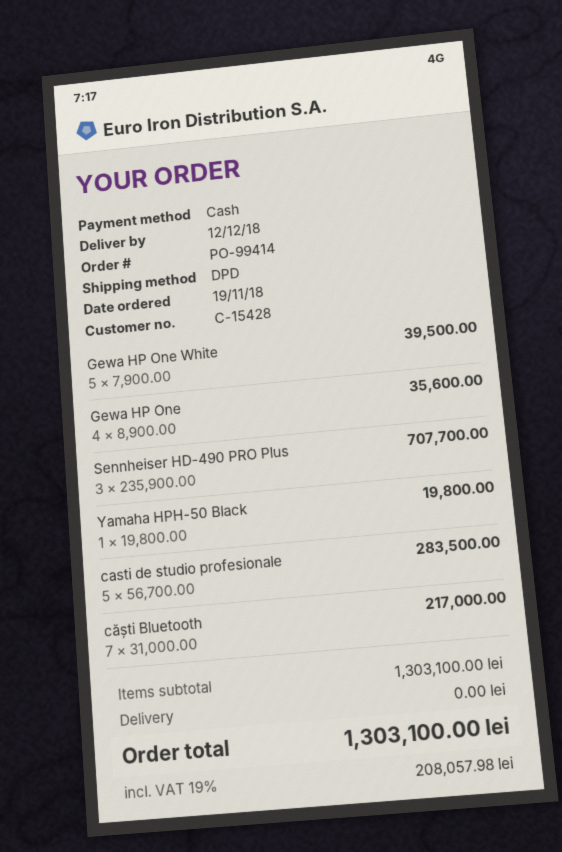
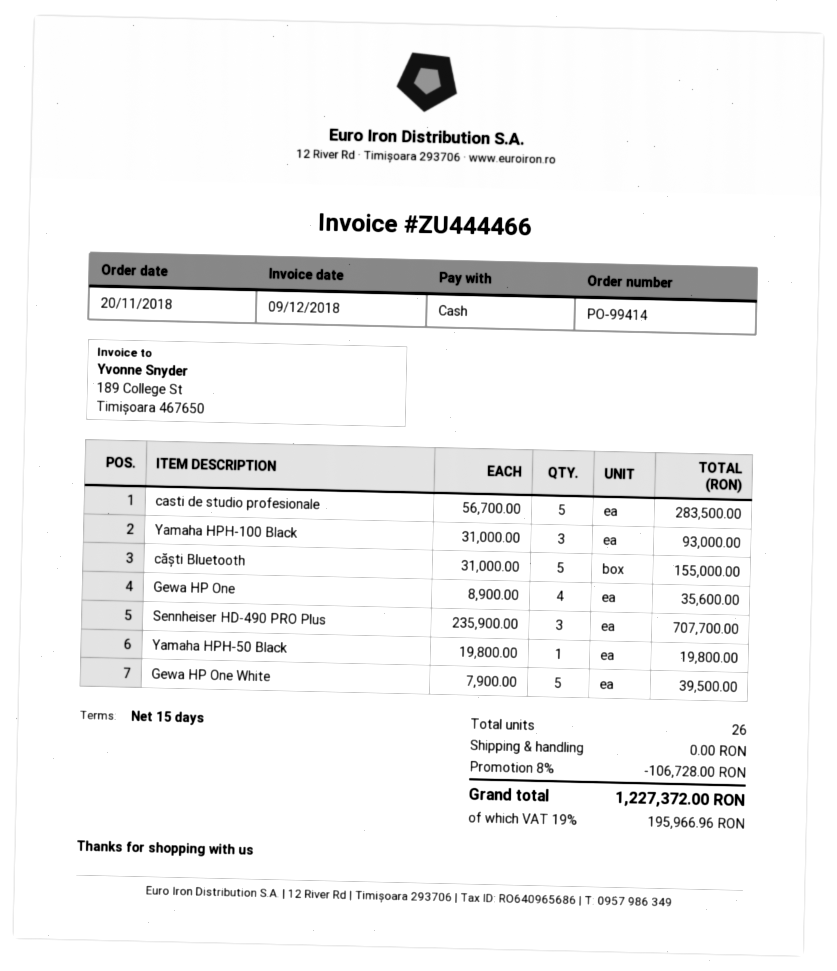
order date: 2018-11-19 -> 2018-11-20
căști Bluetooth: 7 x 31000.00 = 217000.00 -> 5 x 31000.00 = 155000.00
Yamaha HPH-100 Black: none -> 3 x 31000.00 = 93000.00
discount: none -> 8% = 106728.00
tax: 19% = 208057.98 -> 19% = 195966.96
total: 1303100.00 -> 1227372.00

